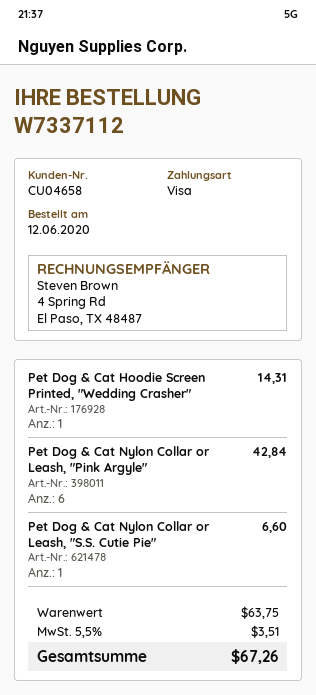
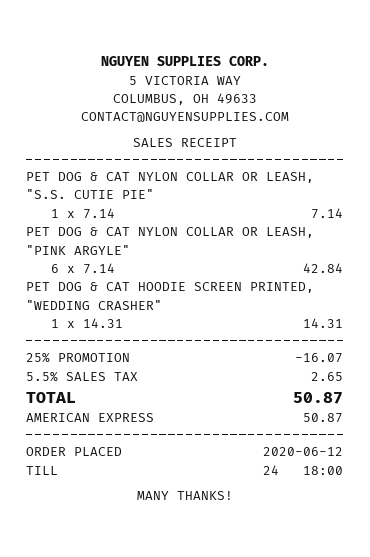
payment method: Visa -> American Express
Pet Dog & Cat Nylon Collar or Leash, "S.S. Cutie Pie": 1 for 6.60 -> 1 for 7.14
discount: none -> 25% = 16.07
tax: 5.5% = 3.51 -> 5.5% = 2.65
total: 67.26 -> 50.87

